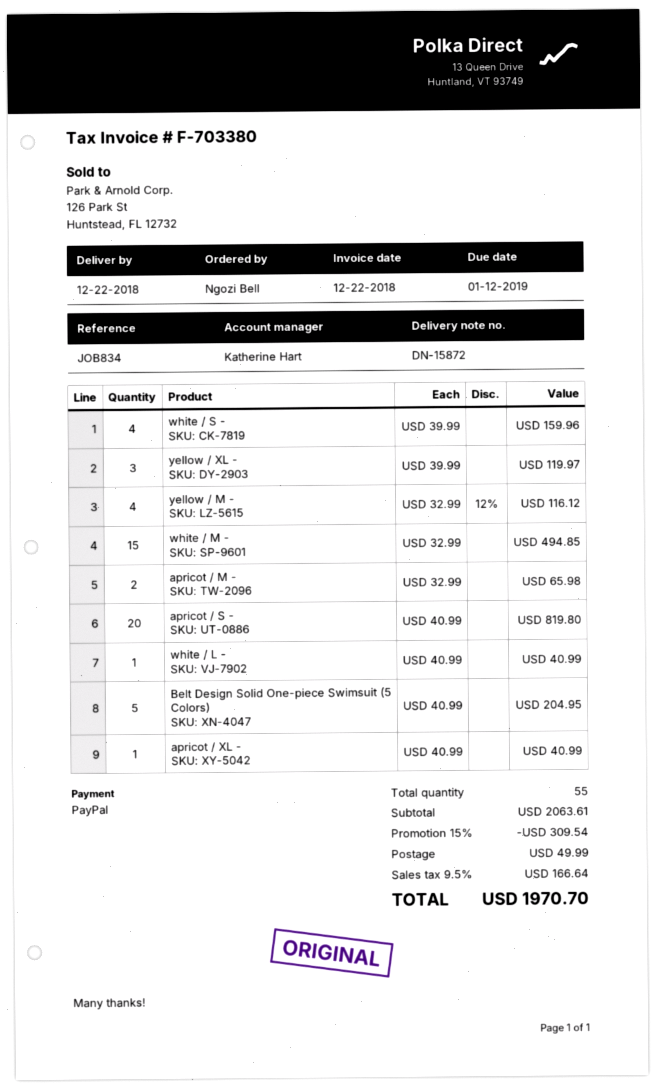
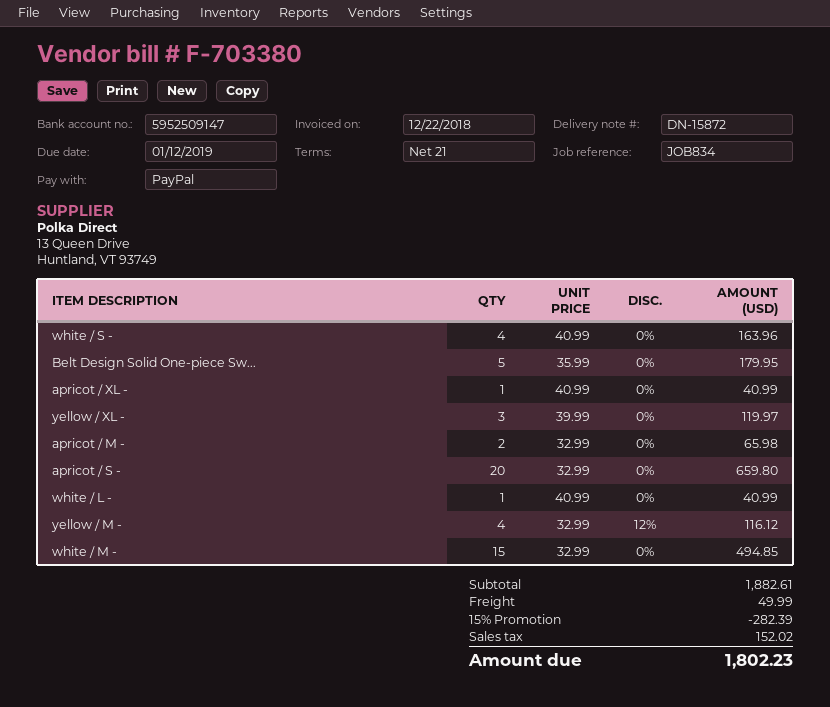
white / S -: 4 x 39.99 = 159.96 -> 4 x 40.99 = 163.96
apricot / S -: 20 x 40.99 = 819.80 -> 20 x 32.99 = 659.80
Belt Design Solid One-piece Swimsuit (5 Colors): 5 x 40.99 = 204.95 -> 5 x 35.99 = 179.95
subtotal: 2063.61 -> 1882.61
discount: 15% = 309.54 -> 15% = 282.39
tax: 166.64 -> 152.02
total: 1970.70 -> 1802.23

